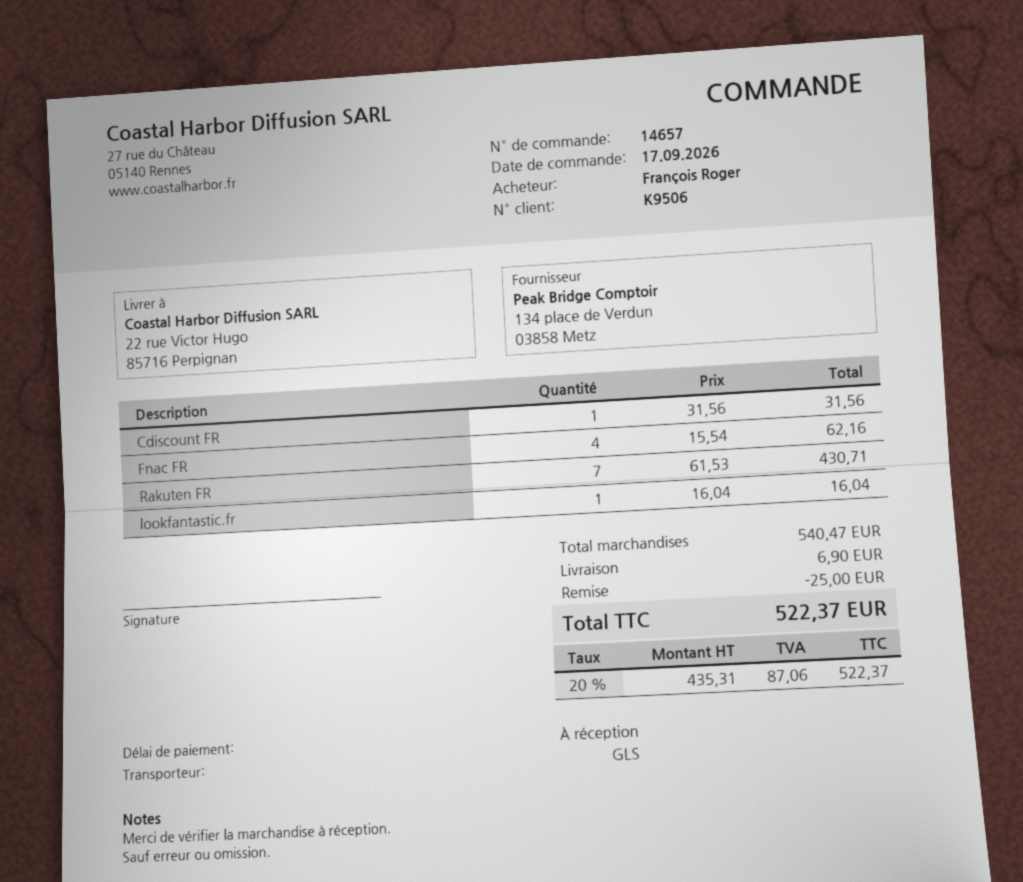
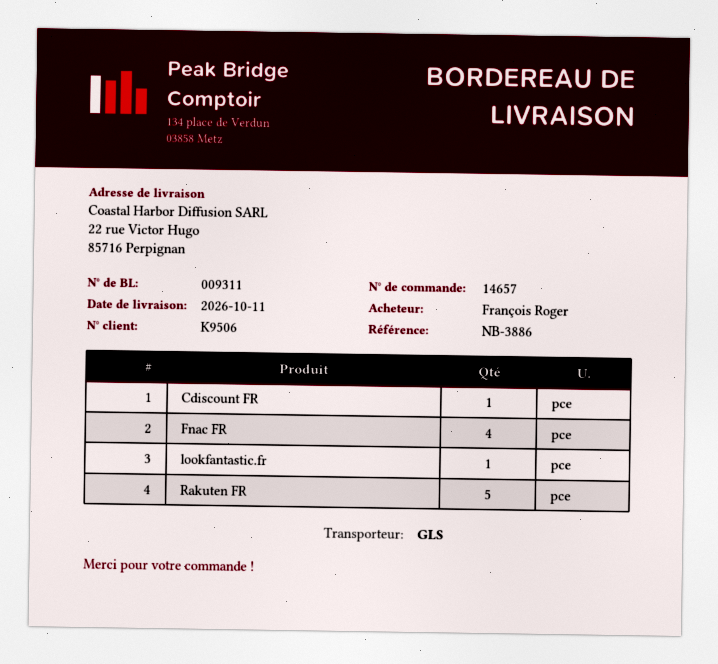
Rakuten FR: 7 -> 5

